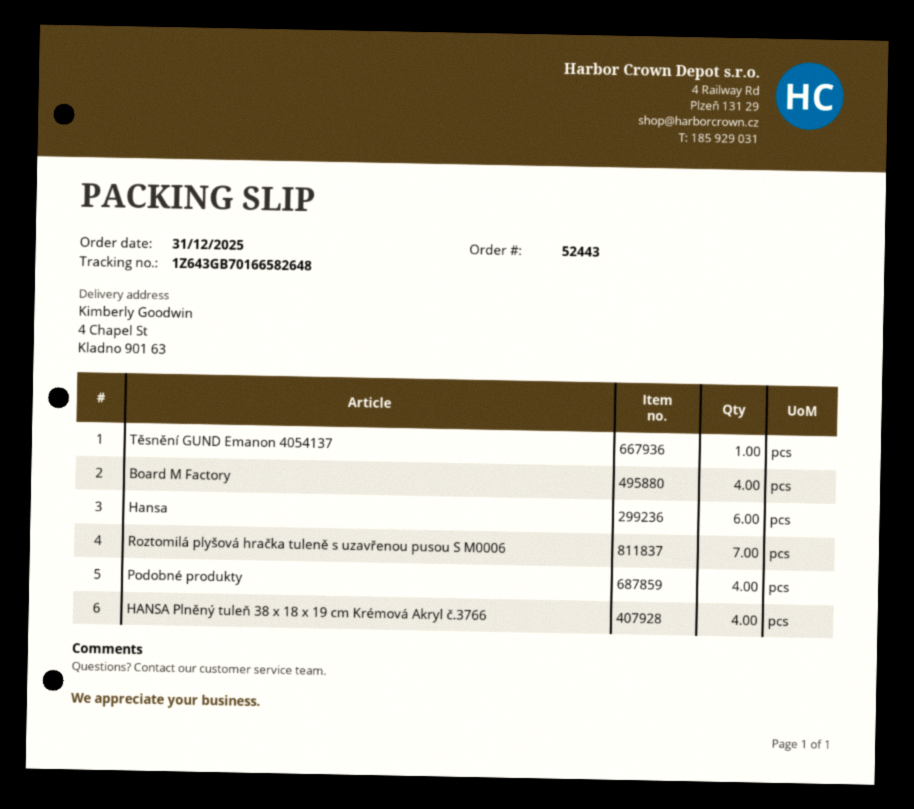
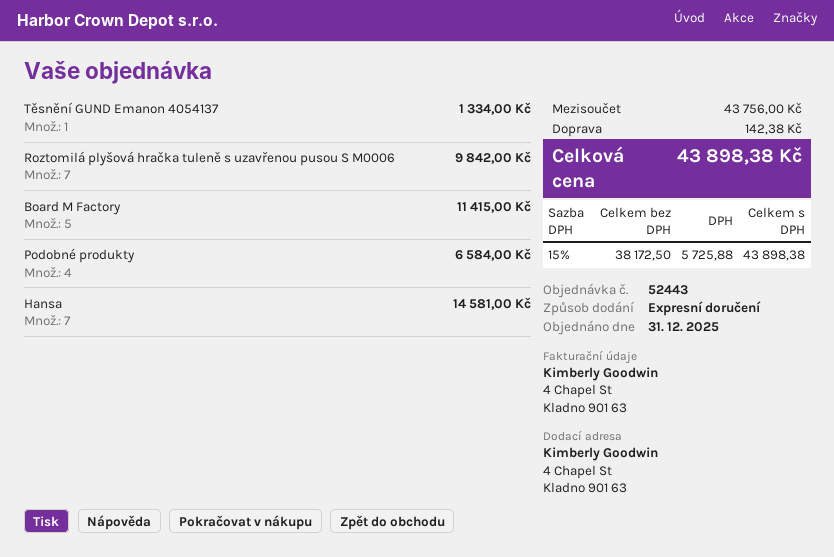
Board M Factory: 4 -> 5
Hansa: 6 -> 7
HANSA Plněný tuleň 38 x 18 x 19 cm Krémová Akryl č.3766: 4 -> none

